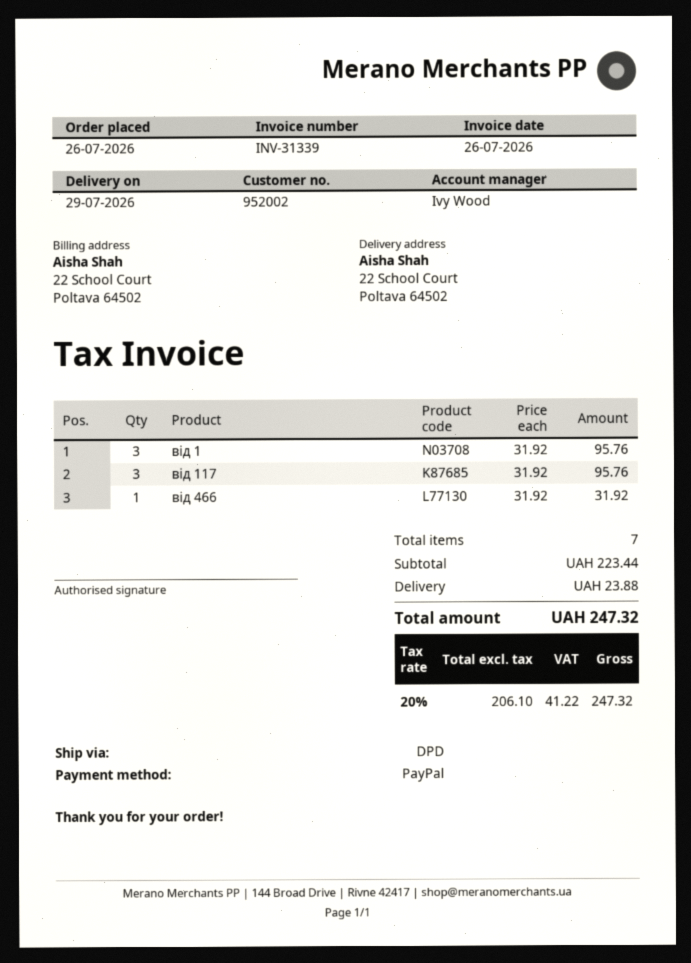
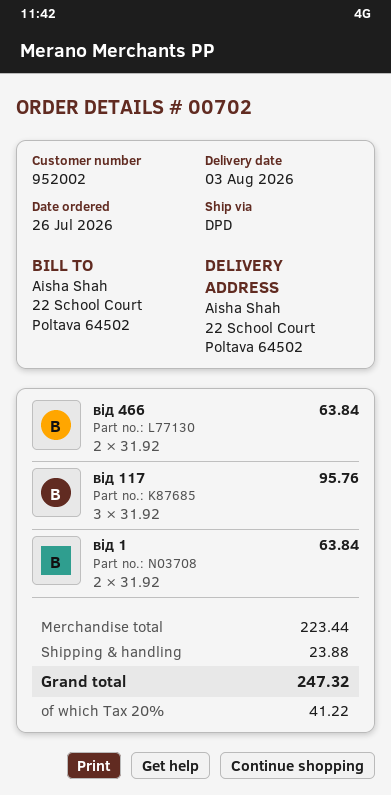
delivery date: 2026-07-29 -> 2026-08-03
від 1: 3 x 31.92 = 95.76 -> 2 x 31.92 = 63.84
від 466: 1 x 31.92 = 31.92 -> 2 x 31.92 = 63.84

